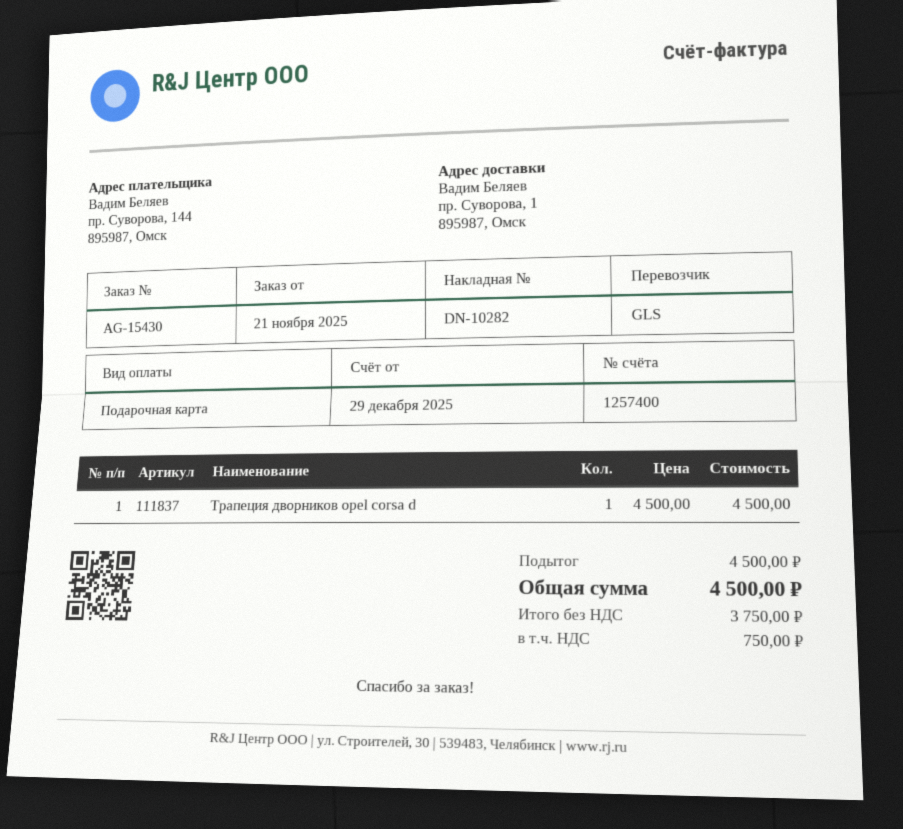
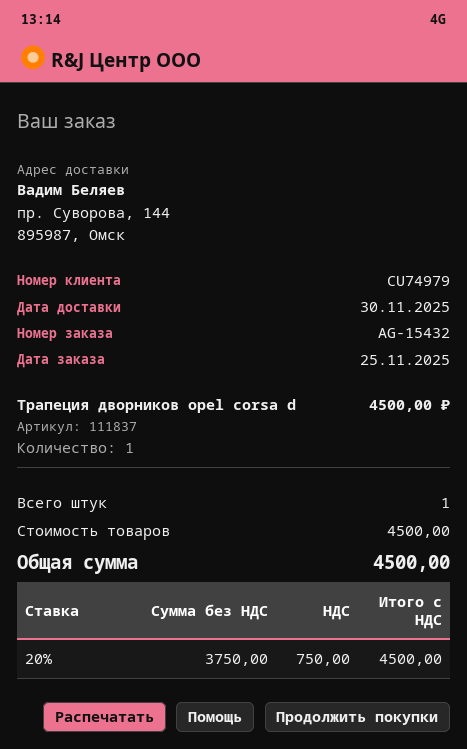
order number: AG-15430 -> AG-15432
order date: 2025-11-21 -> 2025-11-25
ship to: пр. Суворова, 1, 895987, Омск -> пр. Суворова, 144, 895987, Омск

